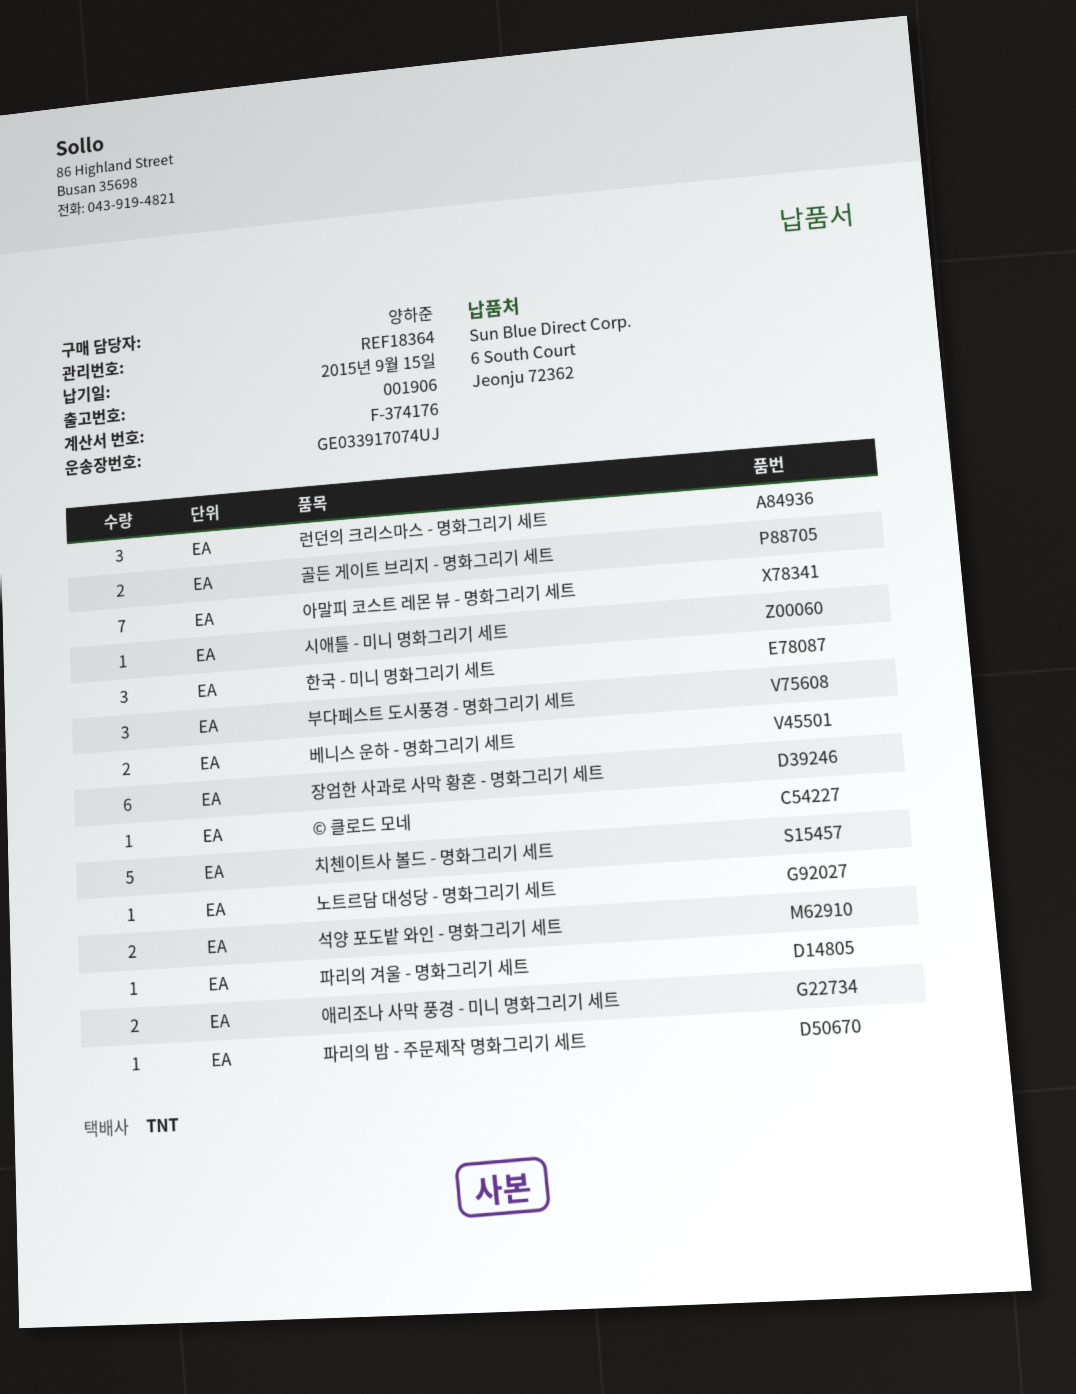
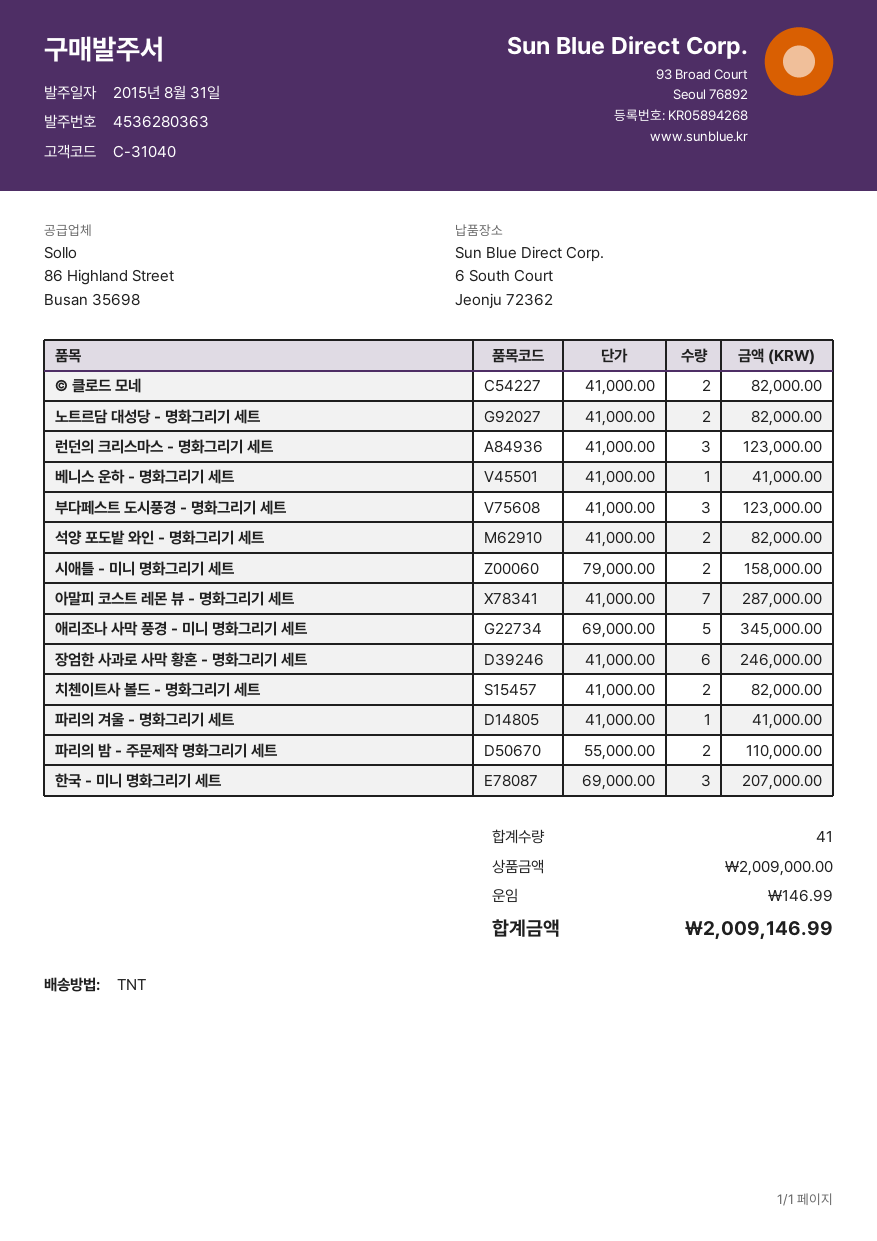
골든 게이트 브리지 - 명화그리기 세트: 2 -> none
시애틀 - 미니 명화그리기 세트: 1 -> 2
베니스 운하 - 명화그리기 세트: 2 -> 1
© 클로드 모네: 1 -> 2
치첸이트사 볼드 - 명화그리기 세트: 5 -> 2
노트르담 대성당 - 명화그리기 세트: 1 -> 2
애리조나 사막 풍경 - 미니 명화그리기 세트: 2 -> 5
파리의 밤 - 주문제작 명화그리기 세트: 1 -> 2

